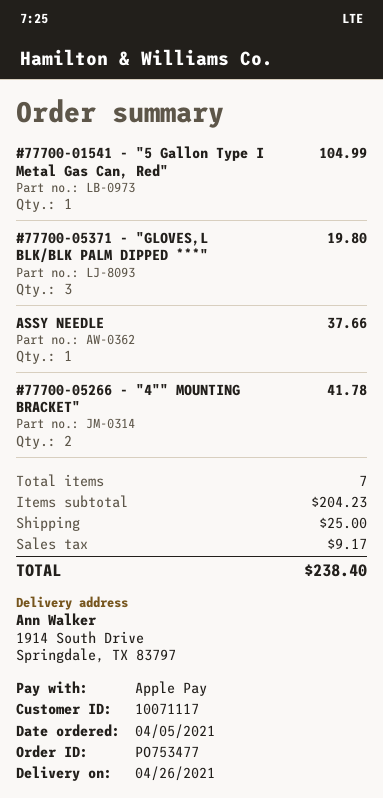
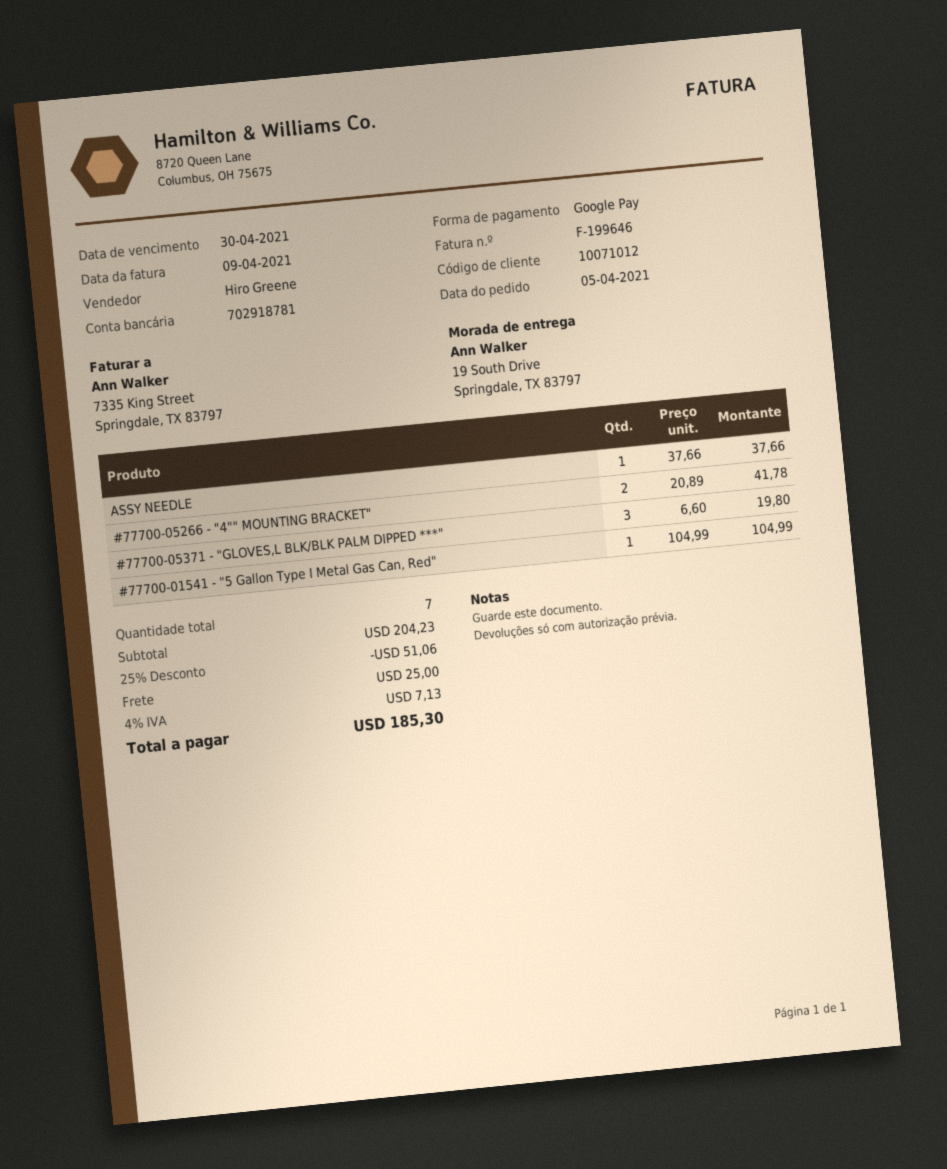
customer number: 10071117 -> 10071012
payment method: Apple Pay -> Google Pay
ship to: 1914 South Drive, Springdale, TX 83797 -> 19 South Drive, Springdale, TX 83797
discount: none -> 25% = 51.06
tax: 9.17 -> 7.13
total: 238.40 -> 185.30

